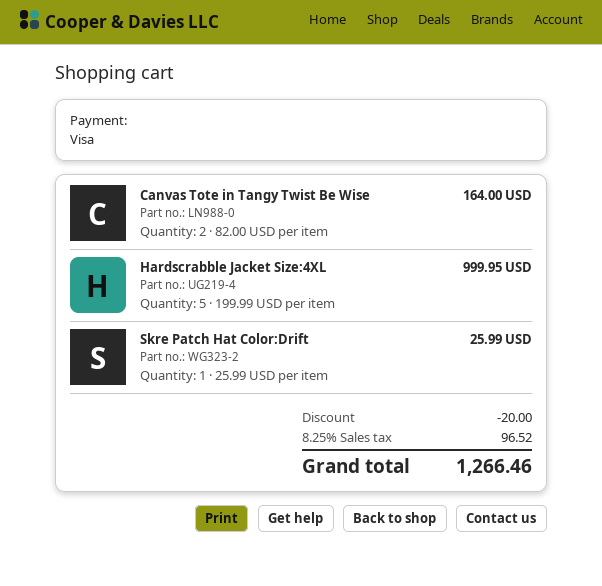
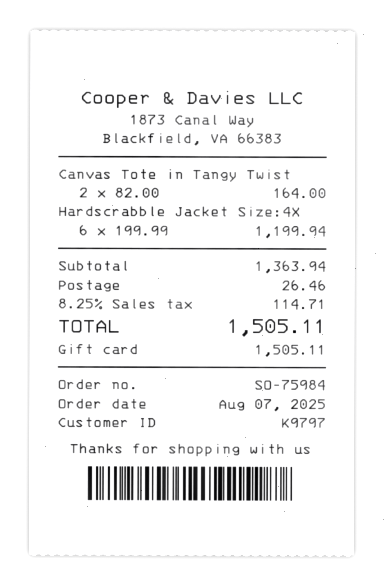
payment method: Visa -> gift card
Hardscrabble Jacket Size:4XL: 5 x 199.99 = 999.95 -> 6 x 199.99 = 1199.94
Skre Patch Hat Color:Drift: 1 x 25.99 = 25.99 -> none
discount: 20.00 -> none
shipping: none -> 26.46
tax: 8.25% = 96.52 -> 8.25% = 114.71
total: 1266.46 -> 1505.11

